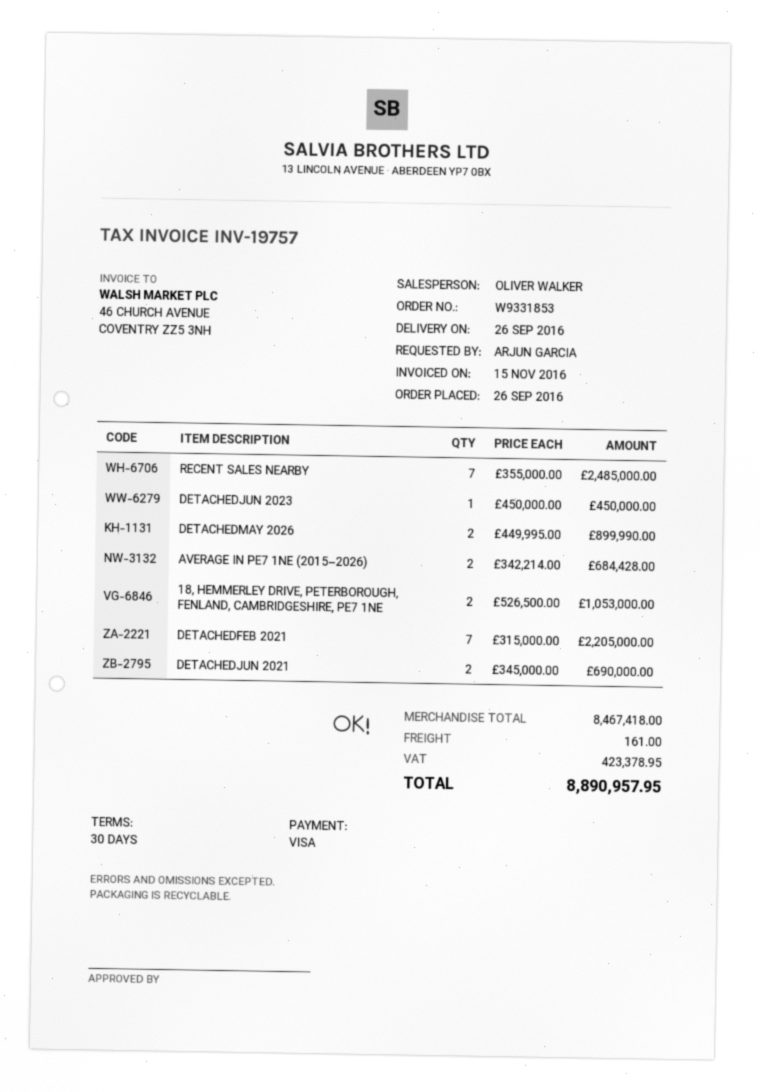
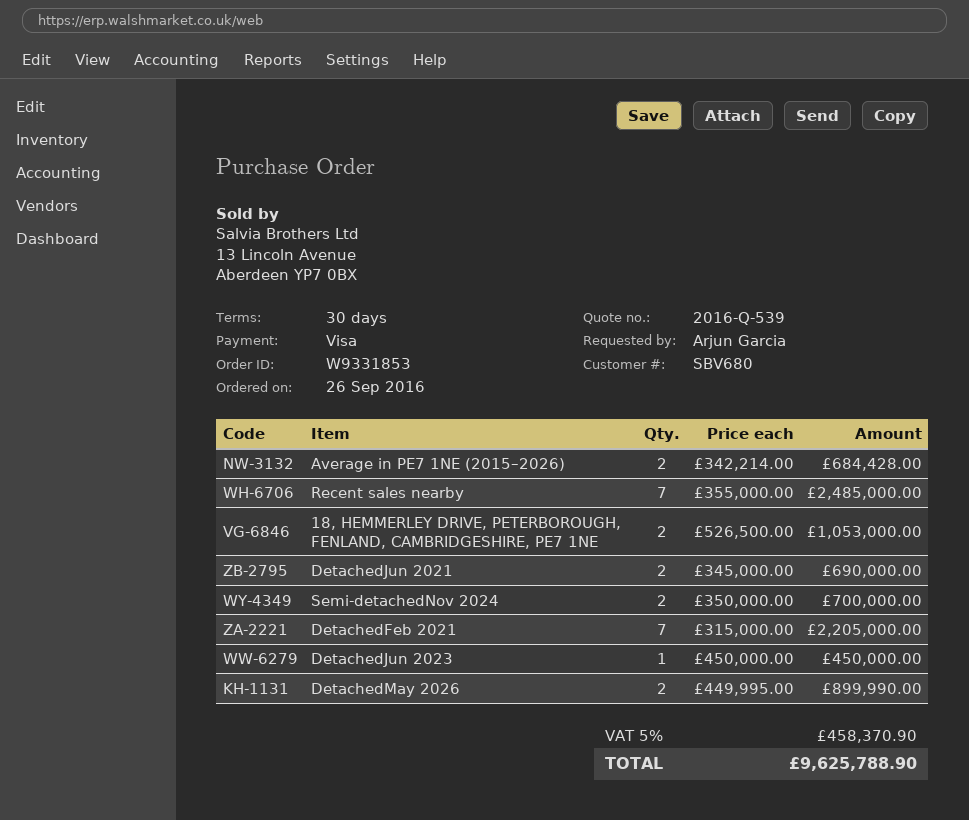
Semi-detachedNov 2024: none -> 2 x 350000.00 = 700000.00
shipping: 161.00 -> none
tax: 423378.95 -> 458370.90
total: 8890957.95 -> 9625788.90

